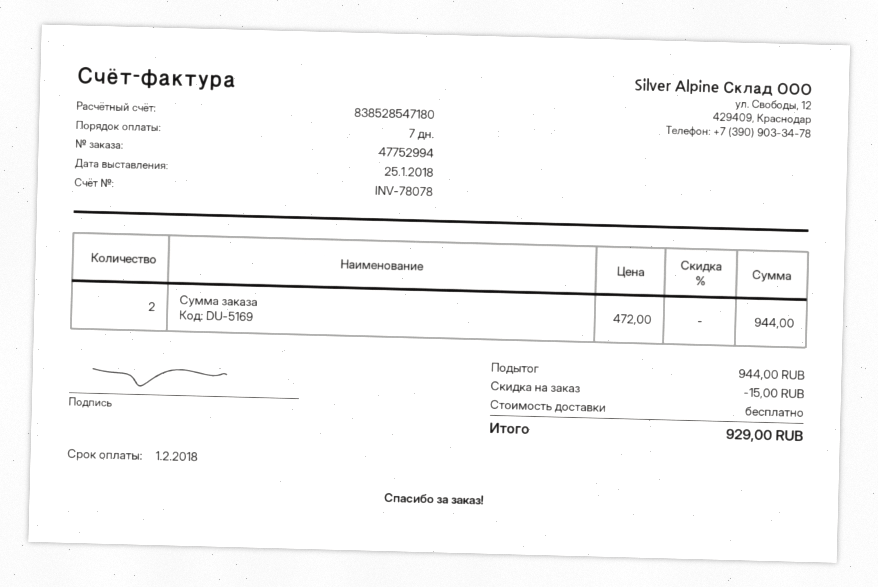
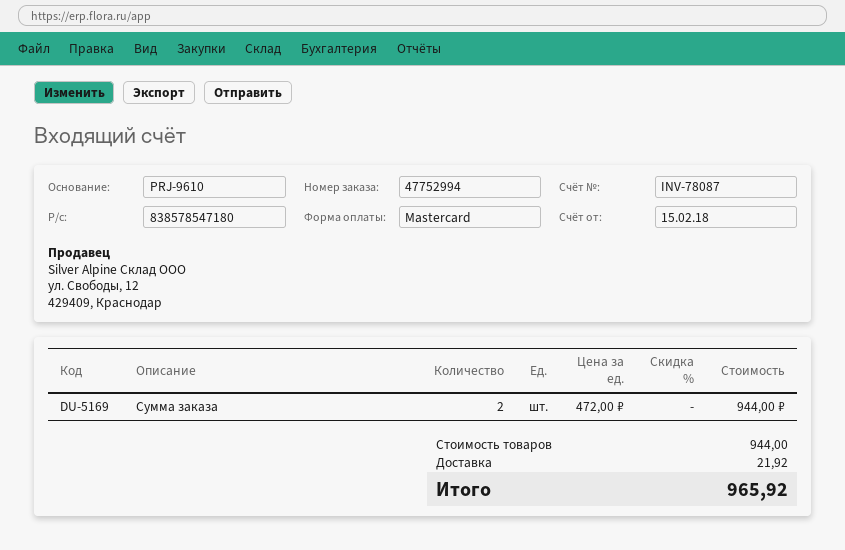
invoice number: INV-78078 -> INV-78087
invoice date: 2018-01-25 -> 2018-02-15
bank account: 838528547180 -> 838578547180
discount: 15.00 -> none
shipping: 0.00 -> 21.92
total: 929.00 -> 965.92

